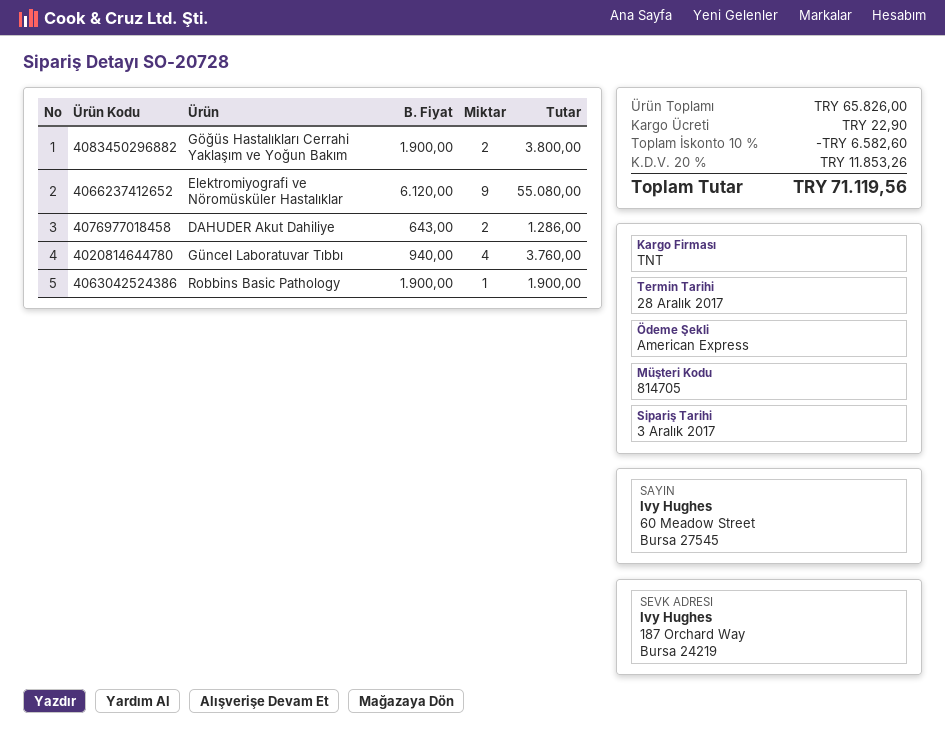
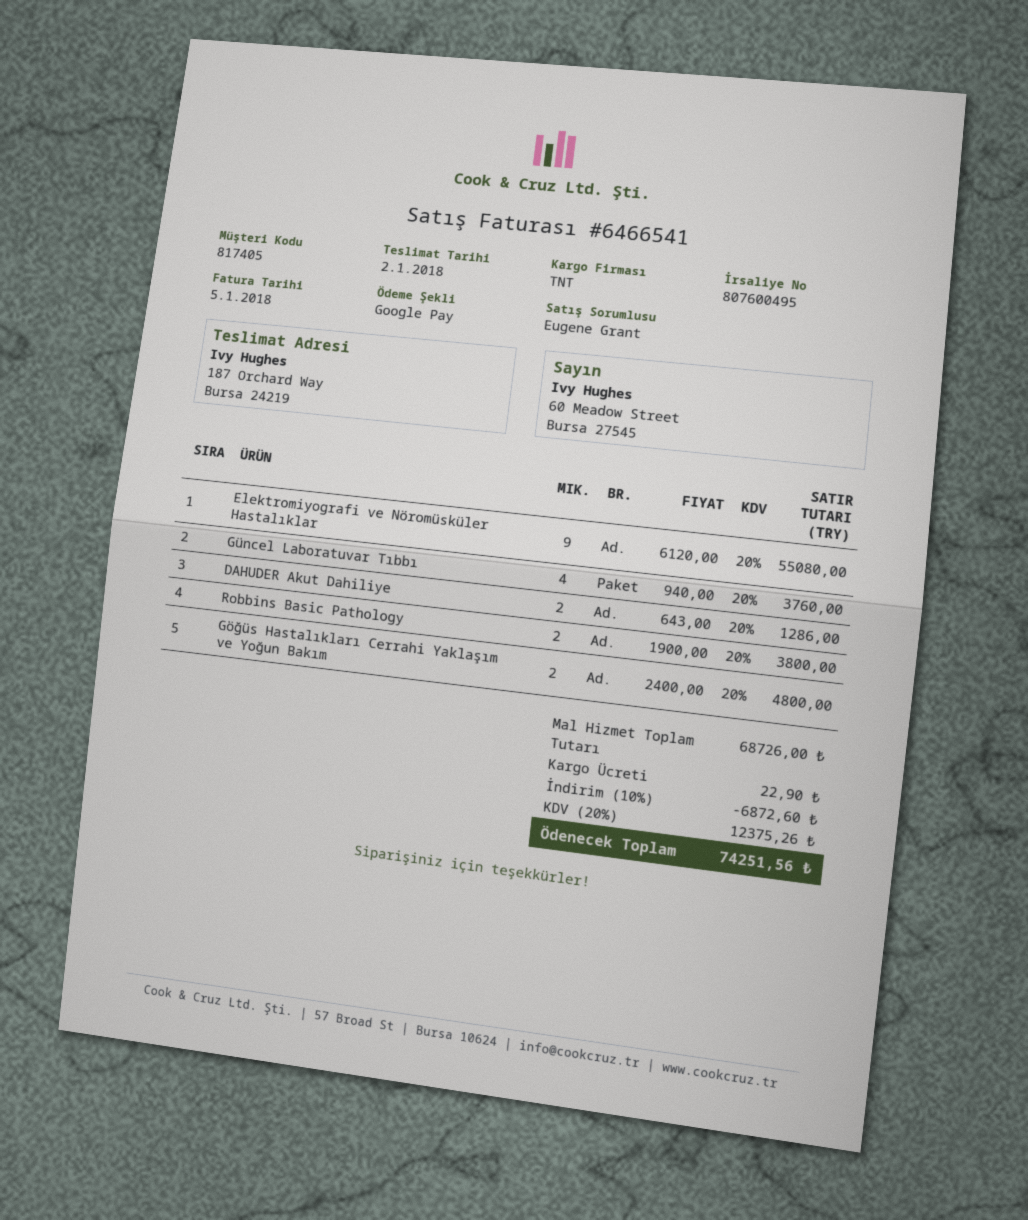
delivery date: 2017-12-28 -> 2018-01-02
customer number: 814705 -> 817405
payment method: American Express -> Google Pay
Göğüs Hastalıkları Cerrahi Yaklaşım ve Yoğun Bakım: 2 x 1900.00 = 3800.00 -> 2 x 2400.00 = 4800.00
Robbins Basic Pathology: 1 x 1900.00 = 1900.00 -> 2 x 1900.00 = 3800.00
subtotal: 65826.00 -> 68726.00
discount: 10% = 6582.60 -> 10% = 6872.60
tax: 20% = 11853.26 -> 20% = 12375.26
total: 71119.56 -> 74251.56

